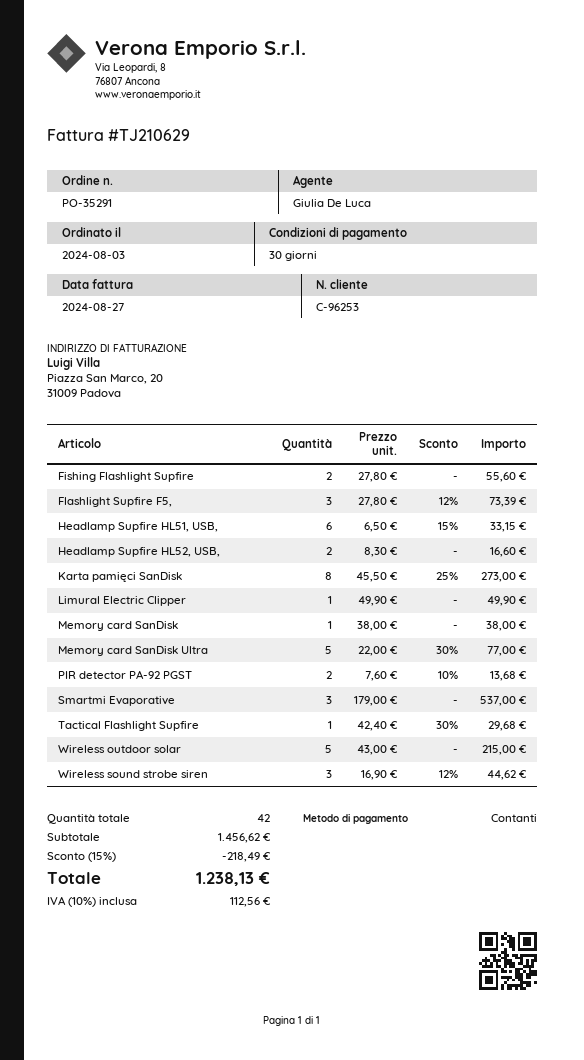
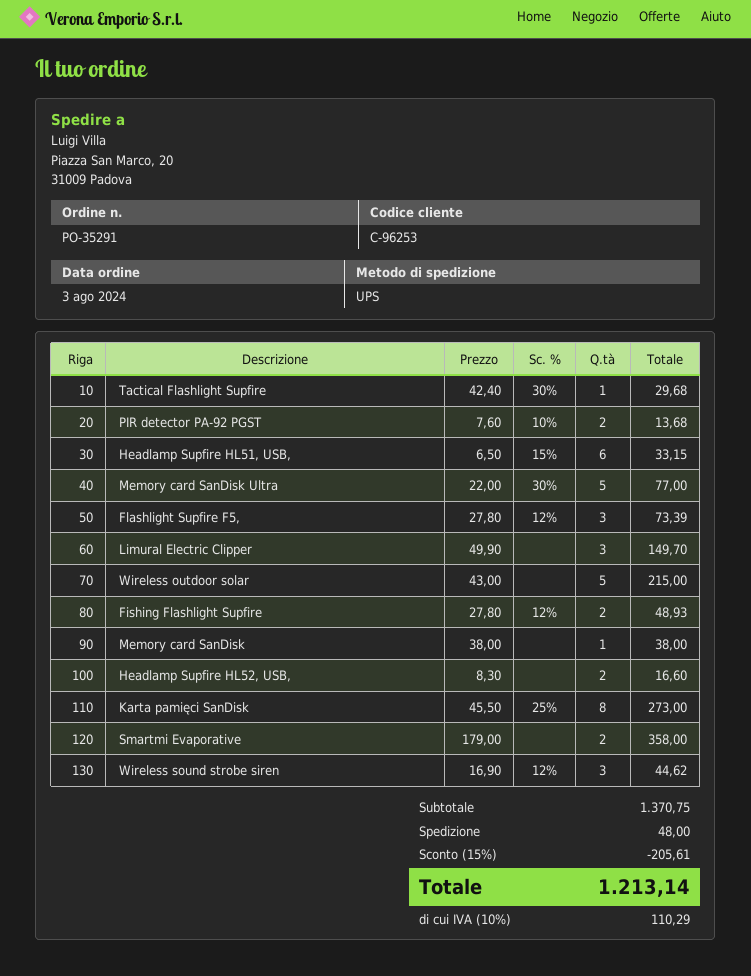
Fishing Flashlight Supfire: 2 x 27.80 = 55.60 -> 2 x 27.80 - 12% = 48.93
Limural Electric Clipper: 1 x 49.90 = 49.90 -> 3 x 49.90 = 149.70
Smartmi Evaporative: 3 x 179.00 = 537.00 -> 2 x 179.00 = 358.00
subtotal: 1456.62 -> 1370.75
discount: 15% = 218.49 -> 15% = 205.61
shipping: none -> 48.00
tax: 10% = 112.56 -> 10% = 110.29
total: 1238.13 -> 1213.14

